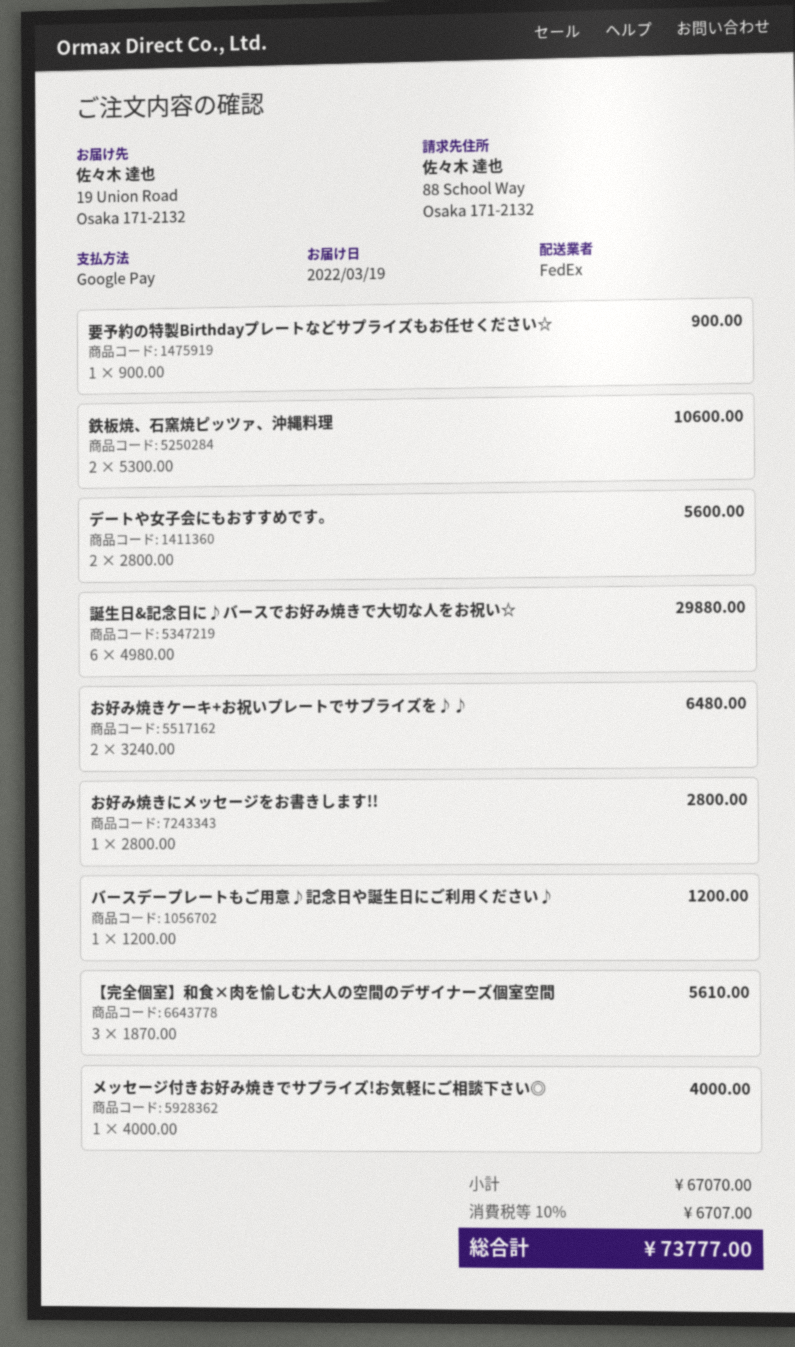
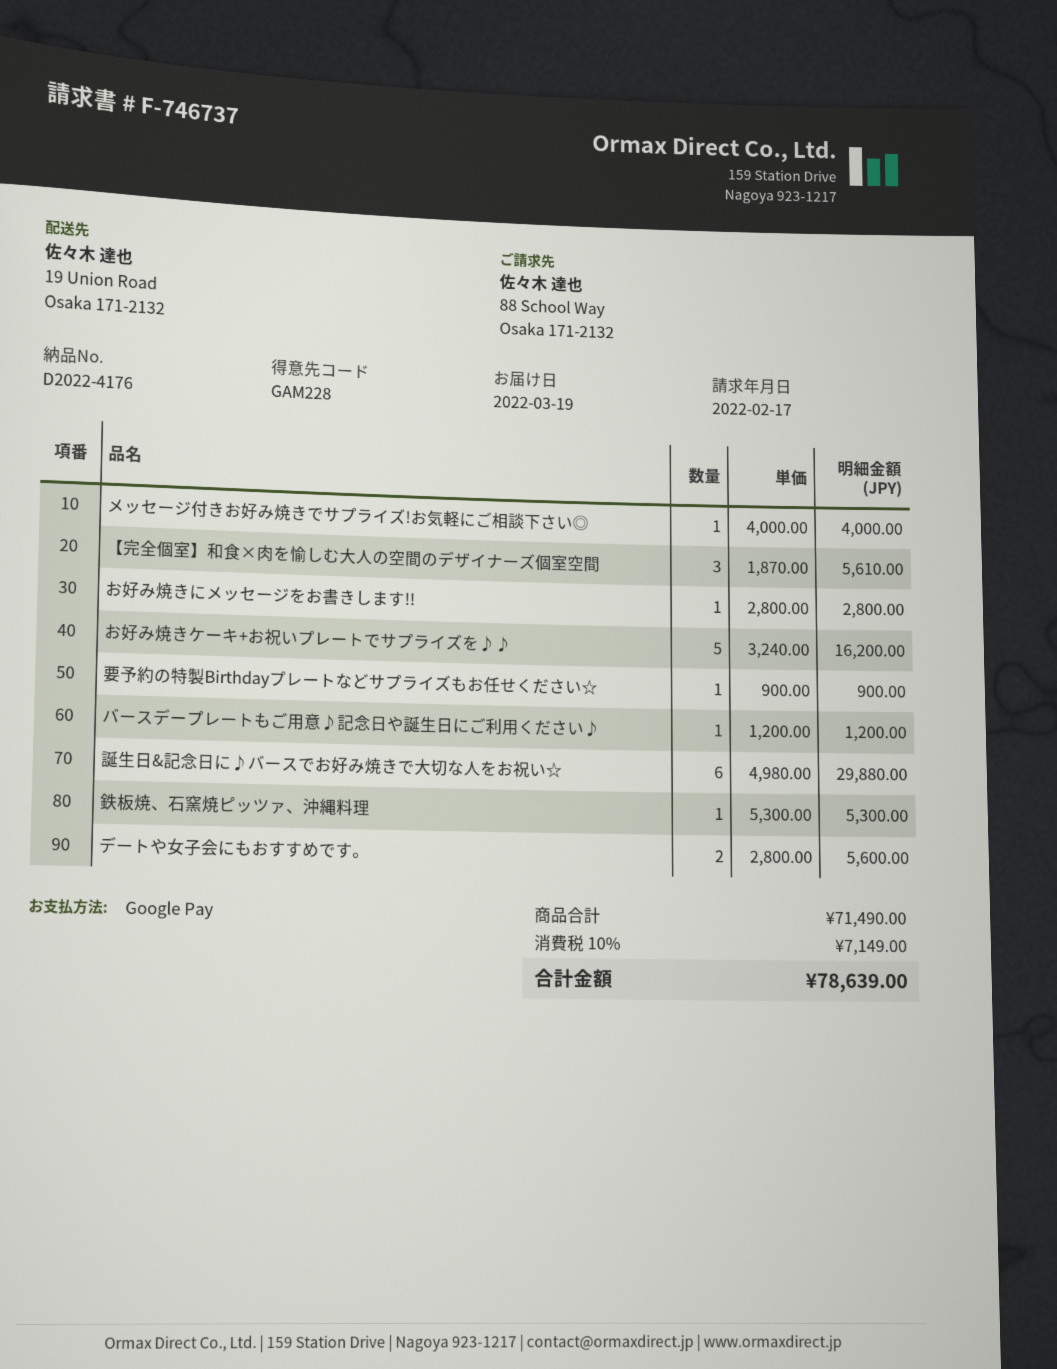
鉄板焼、石窯焼ピッツァ、沖縄料理: 2 x 5300.00 = 10600.00 -> 1 x 5300.00 = 5300.00
お好み焼きケーキ+お祝いプレートでサプライズを♪♪: 2 x 3240.00 = 6480.00 -> 5 x 3240.00 = 16200.00
subtotal: 67070.00 -> 71490.00
tax: 10% = 6707.00 -> 10% = 7149.00
total: 73777.00 -> 78639.00

